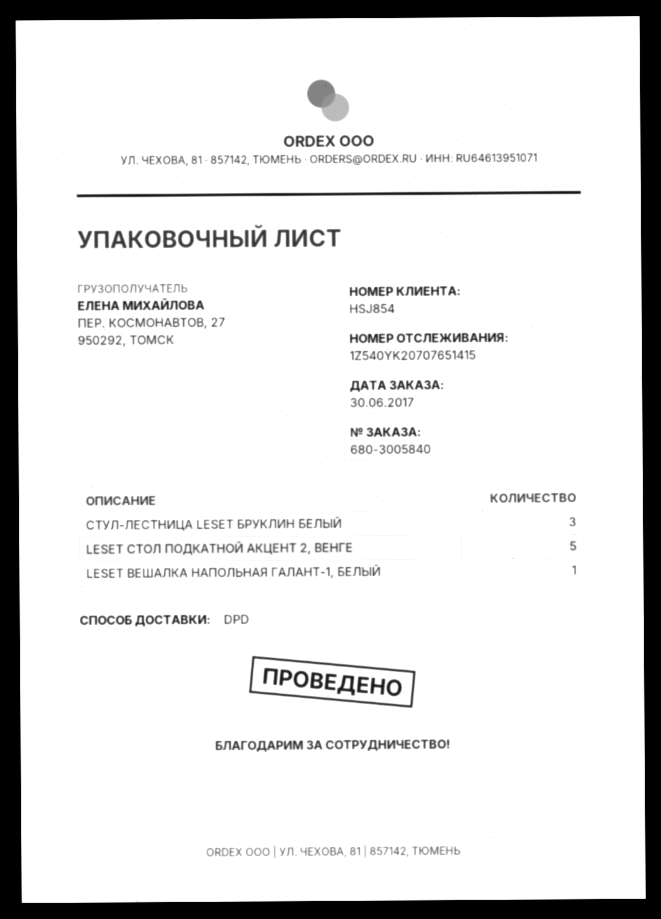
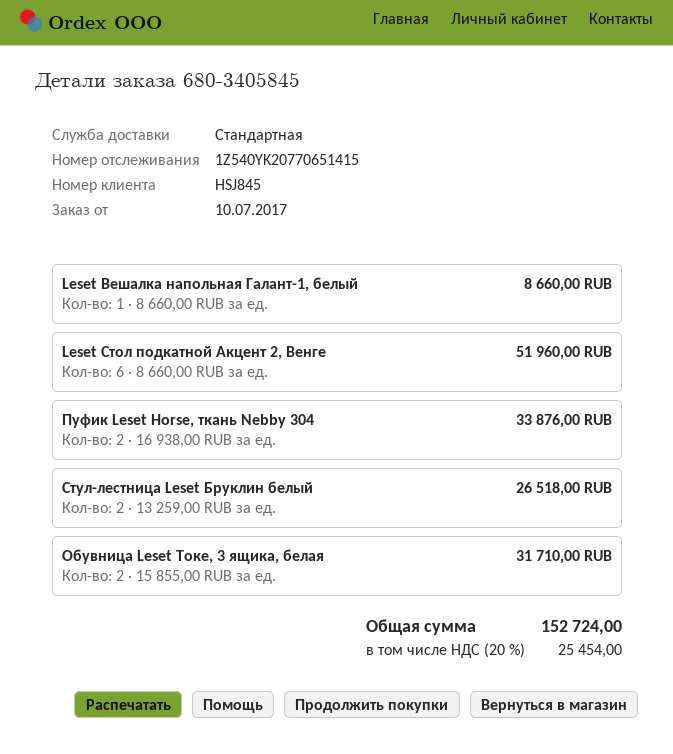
order number: 680-3005840 -> 680-3405845
order date: 2017-06-30 -> 2017-07-10
customer number: HSJ854 -> HSJ845
shipping method: DPD -> standard
tracking number: 1Z540YK20707651415 -> 1Z540YK20770651415
СТУЛ-ЛЕСТНИЦА LESET БРУКЛИН БЕЛЫЙ: 3 -> 2
LESET СТОЛ ПОДКАТНОЙ АКЦЕНТ 2, ВЕНГЕ: 5 -> 6
Пуфик Leset Horse, ткань Nebby 304: none -> 2
Обувница Leset Токе, 3 ящика, белая: none -> 2

